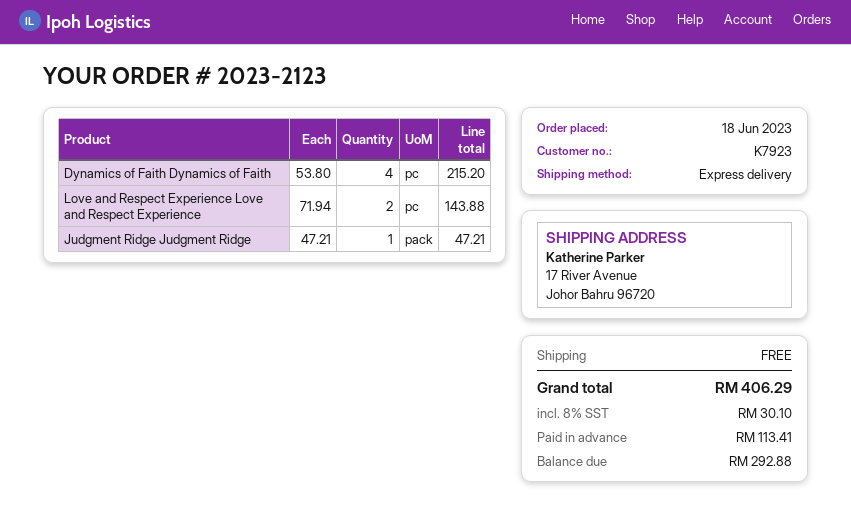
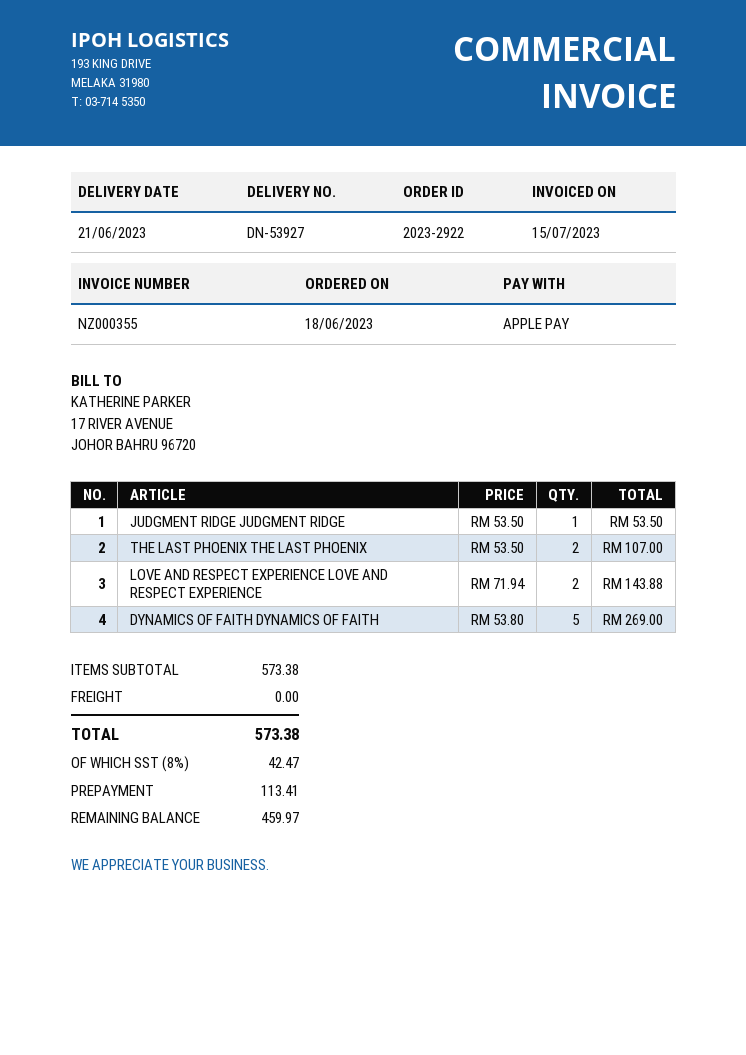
order number: 2023-2123 -> 2023-2922
Dynamics of Faith Dynamics of Faith: 4 x 53.80 = 215.20 -> 5 x 53.80 = 269.00
Judgment Ridge Judgment Ridge: 1 x 47.21 = 47.21 -> 1 x 53.50 = 53.50
THE LAST PHOENIX THE LAST PHOENIX: none -> 2 x 53.50 = 107.00
tax: 8% = 30.10 -> 8% = 42.47
total: 406.29 -> 573.38
balance: 292.88 -> 459.97

